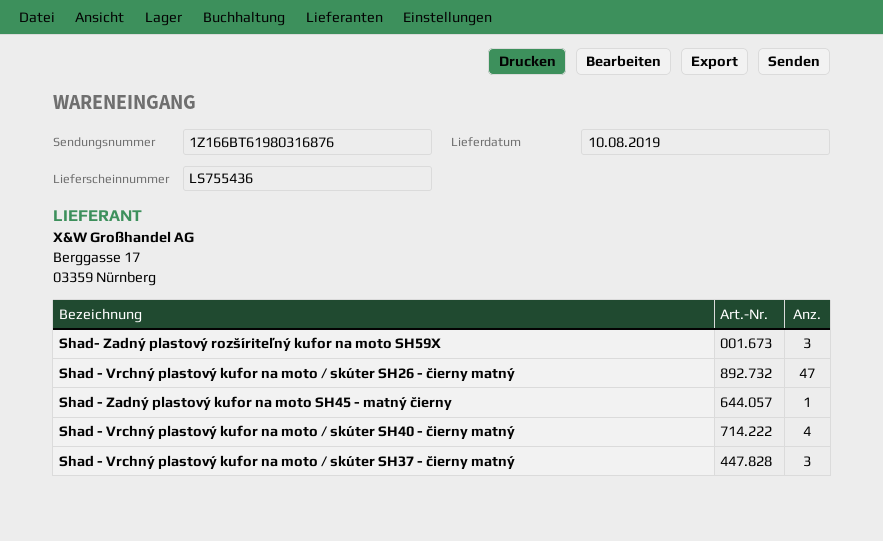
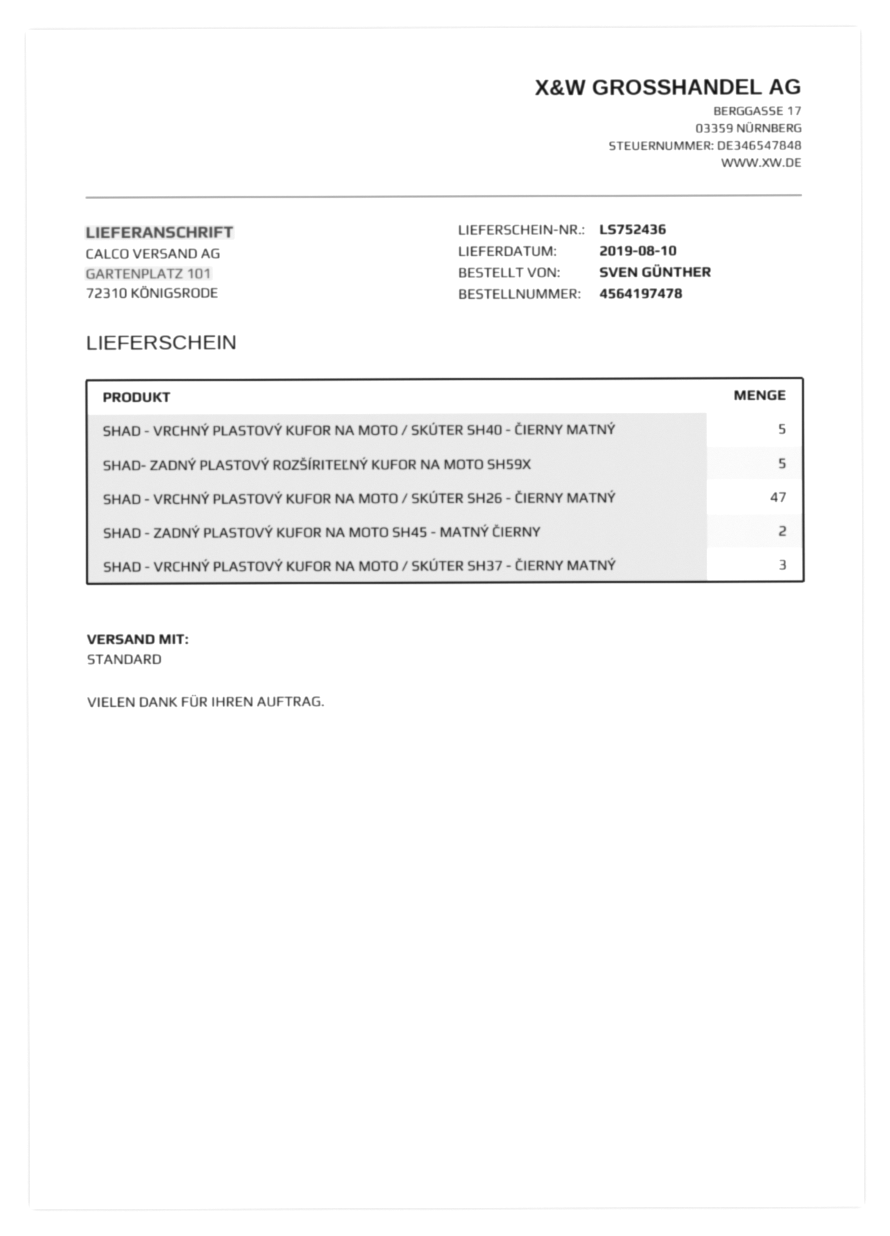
delivery note number: LS755436 -> LS752436
Shad- Zadný plastový rozšíriteľný kufor na moto SH59X: 3 -> 5
Shad - Zadný plastový kufor na moto SH45 - matný čierny: 1 -> 2
Shad - Vrchný plastový kufor na moto / skúter SH40 - čierny matný: 4 -> 5

